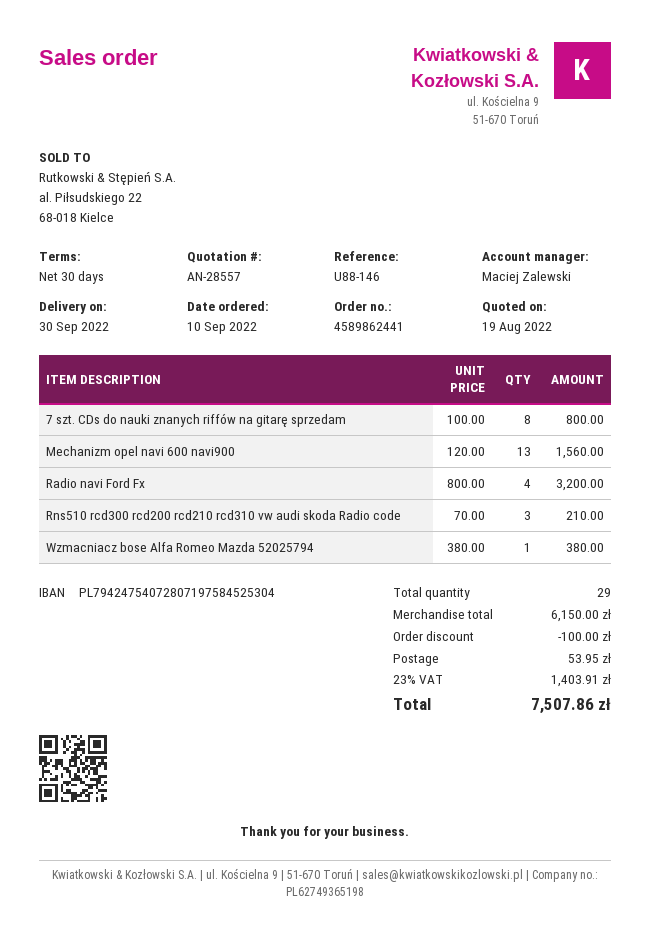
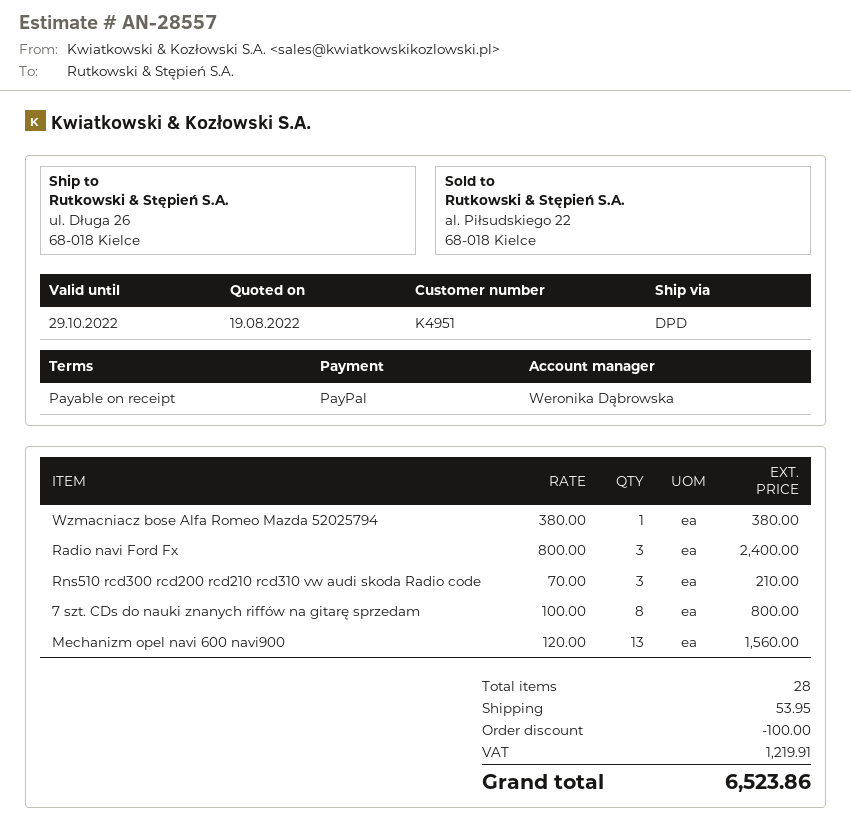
payment terms: 30 days -> on receipt
sales rep: Maciej Zalewski -> Weronika Dąbrowska
Radio navi Ford Fx: 4 x 800.00 = 3200.00 -> 3 x 800.00 = 2400.00
total quantity: 29 -> 28
tax: 1403.91 -> 1219.91
total: 7507.86 -> 6523.86

